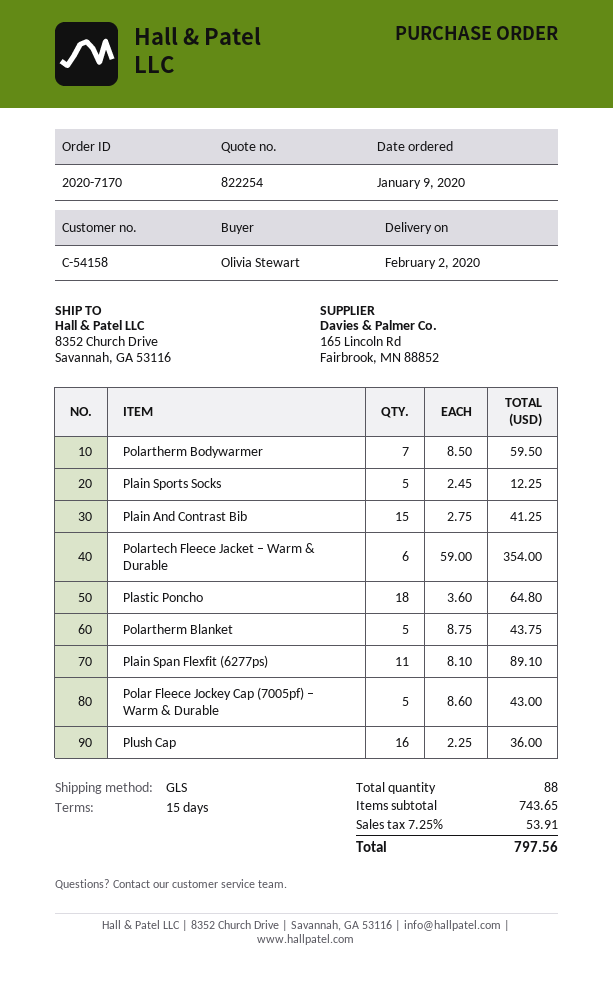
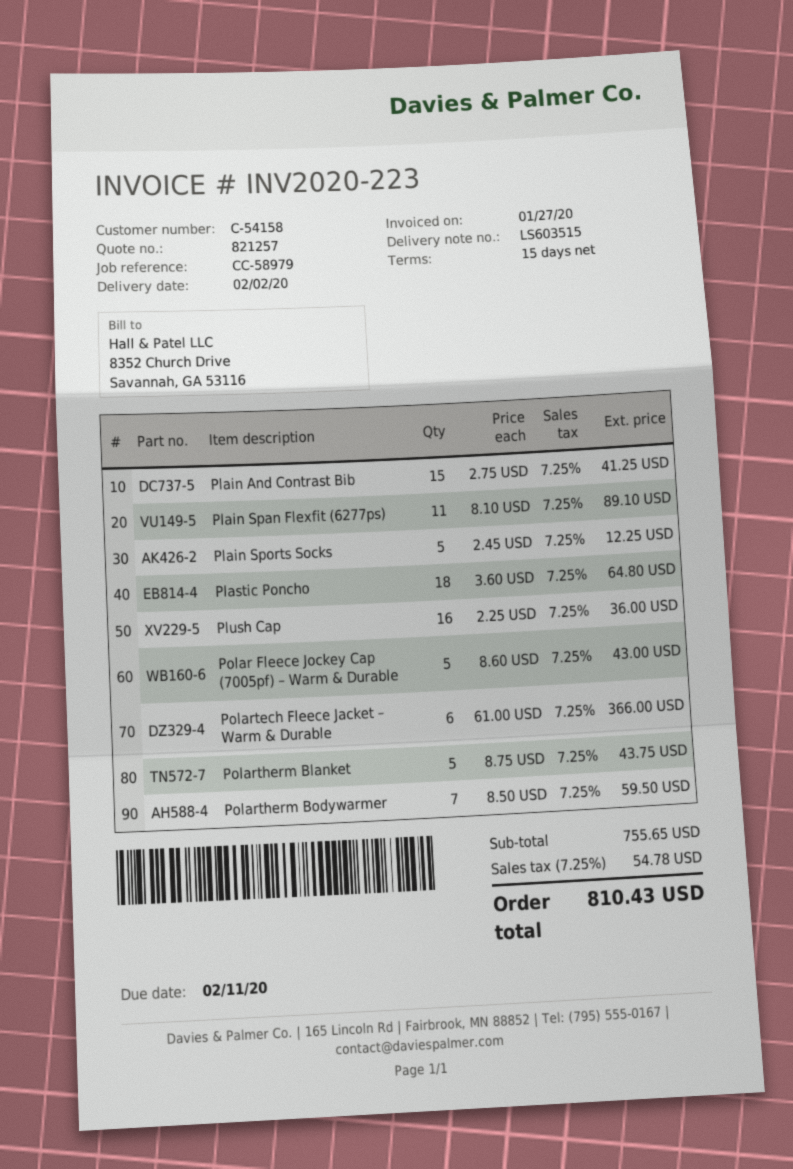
quote number: 822254 -> 821257
Polartech Fleece Jacket – Warm & Durable: 6 x 59.00 = 354.00 -> 6 x 61.00 = 366.00
subtotal: 743.65 -> 755.65
tax: 7.25% = 53.91 -> 7.25% = 54.78
total: 797.56 -> 810.43

